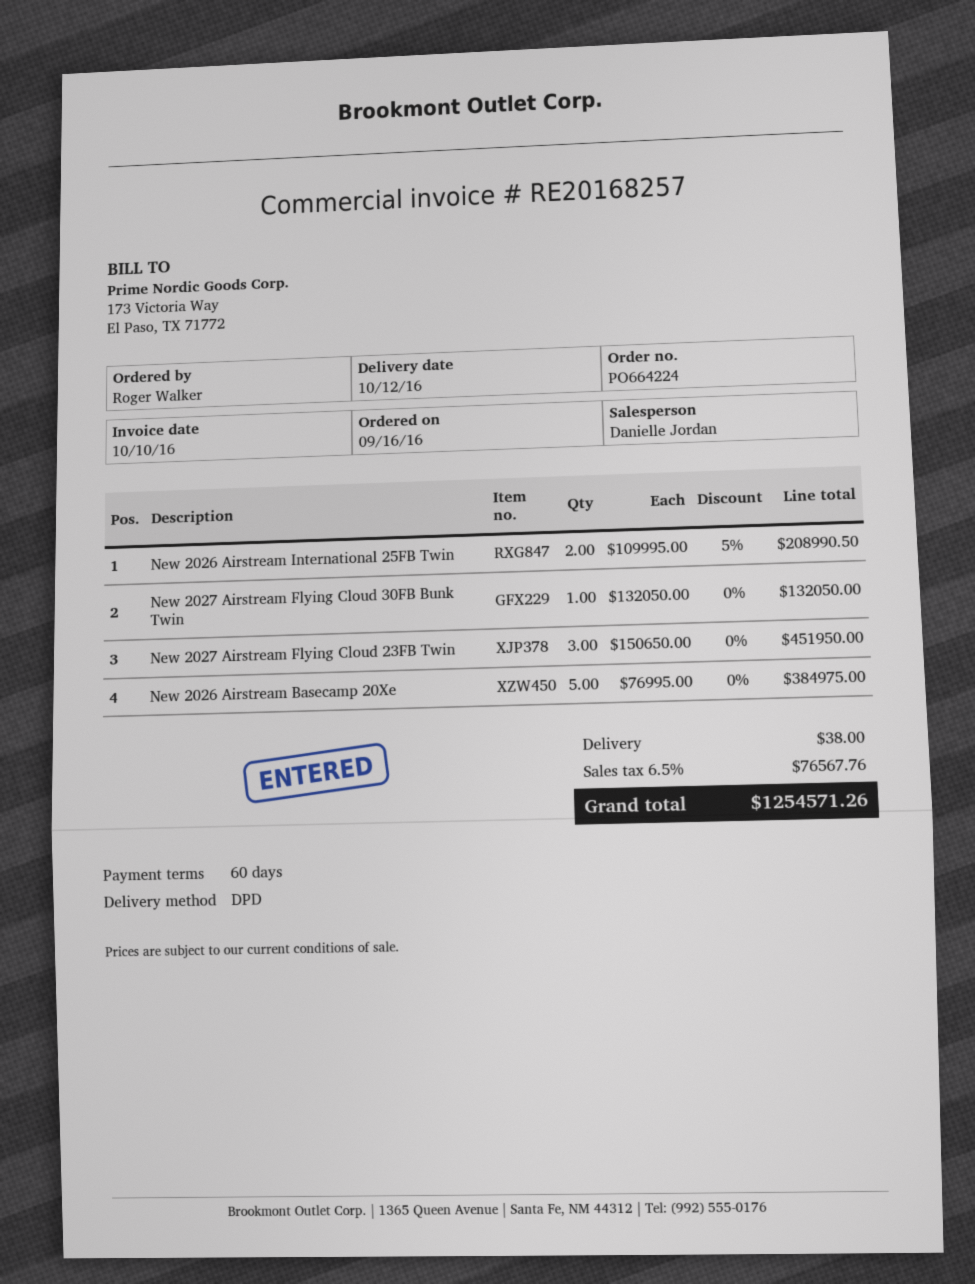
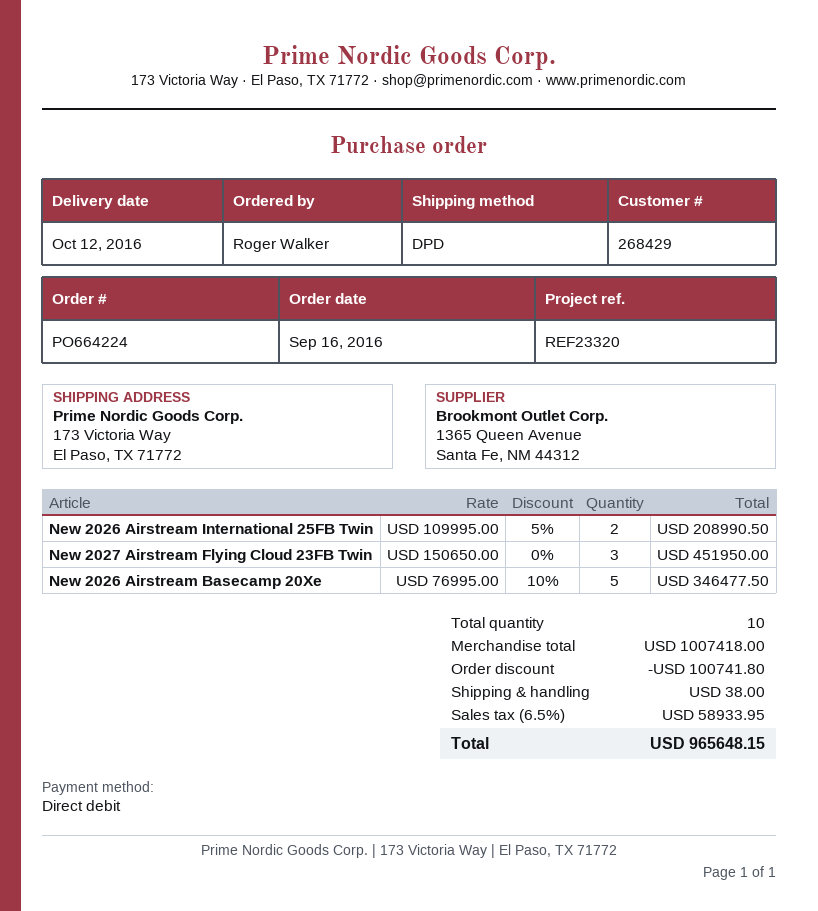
New 2027 Airstream Flying Cloud 30FB Bunk Twin: 1 x 132050.00 = 132050.00 -> none
New 2026 Airstream Basecamp 20Xe: 5 x 76995.00 = 384975.00 -> 5 x 76995.00 - 10% = 346477.50
discount: none -> 100741.80
tax: 6.5% = 76567.76 -> 6.5% = 58933.95
total: 1254571.26 -> 965648.15

